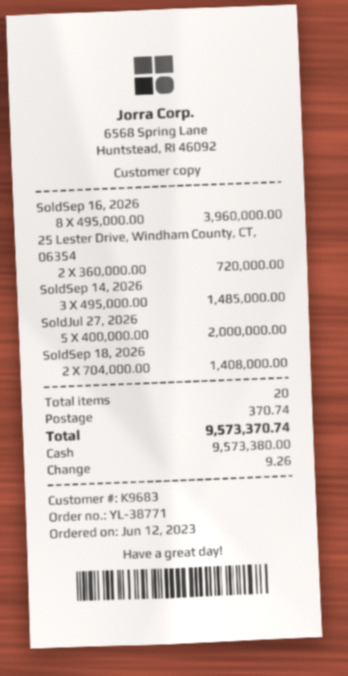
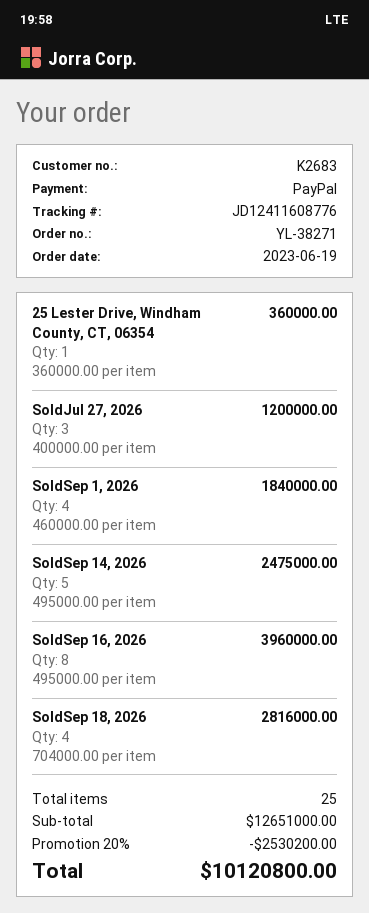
order number: YL-38771 -> YL-38271
order date: 2023-06-12 -> 2023-06-19
customer number: K9683 -> K2683
payment method: cash -> PayPal
25 Lester Drive, Windham County, CT, 06354: 2 x 360000.00 = 720000.00 -> 1 x 360000.00 = 360000.00
SoldSep 14, 2026: 3 x 495000.00 = 1485000.00 -> 5 x 495000.00 = 2475000.00
SoldJul 27, 2026: 5 x 400000.00 = 2000000.00 -> 3 x 400000.00 = 1200000.00
SoldSep 18, 2026: 2 x 704000.00 = 1408000.00 -> 4 x 704000.00 = 2816000.00
SoldSep 1, 2026: none -> 4 x 460000.00 = 1840000.00
total quantity: 20 -> 25
discount: none -> 20% = 2530200.00
shipping: 370.74 -> none
total: 9573370.74 -> 10120800.00

